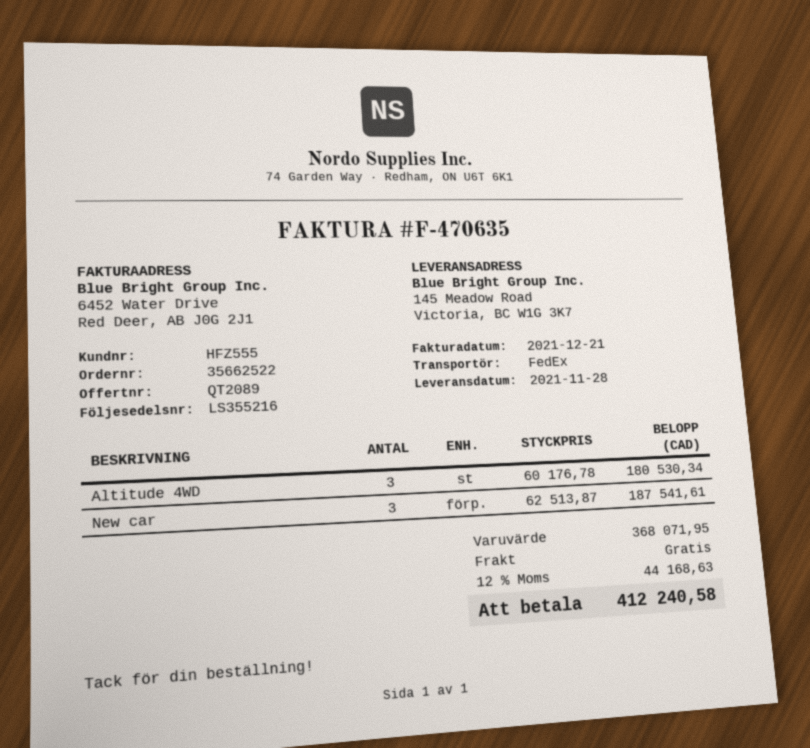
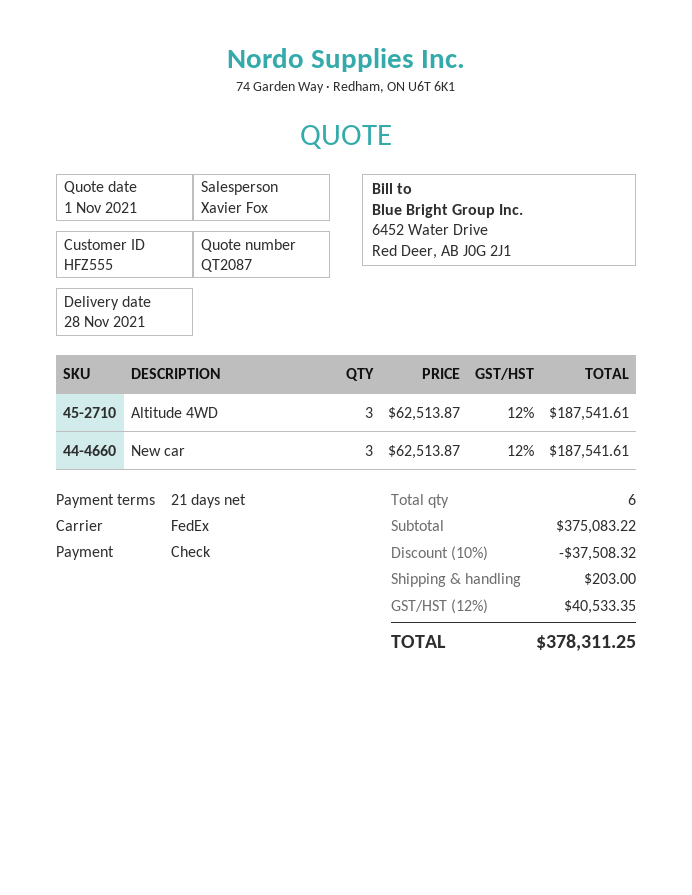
quote number: QT2089 -> QT2087
Altitude 4WD: 3 x 60176.78 = 180530.34 -> 3 x 62513.87 = 187541.61
subtotal: 368071.95 -> 375083.22
discount: none -> 10% = 37508.32
shipping: 0.00 -> 203.00
tax: 12% = 44168.63 -> 12% = 40533.35
total: 412240.58 -> 378311.25

